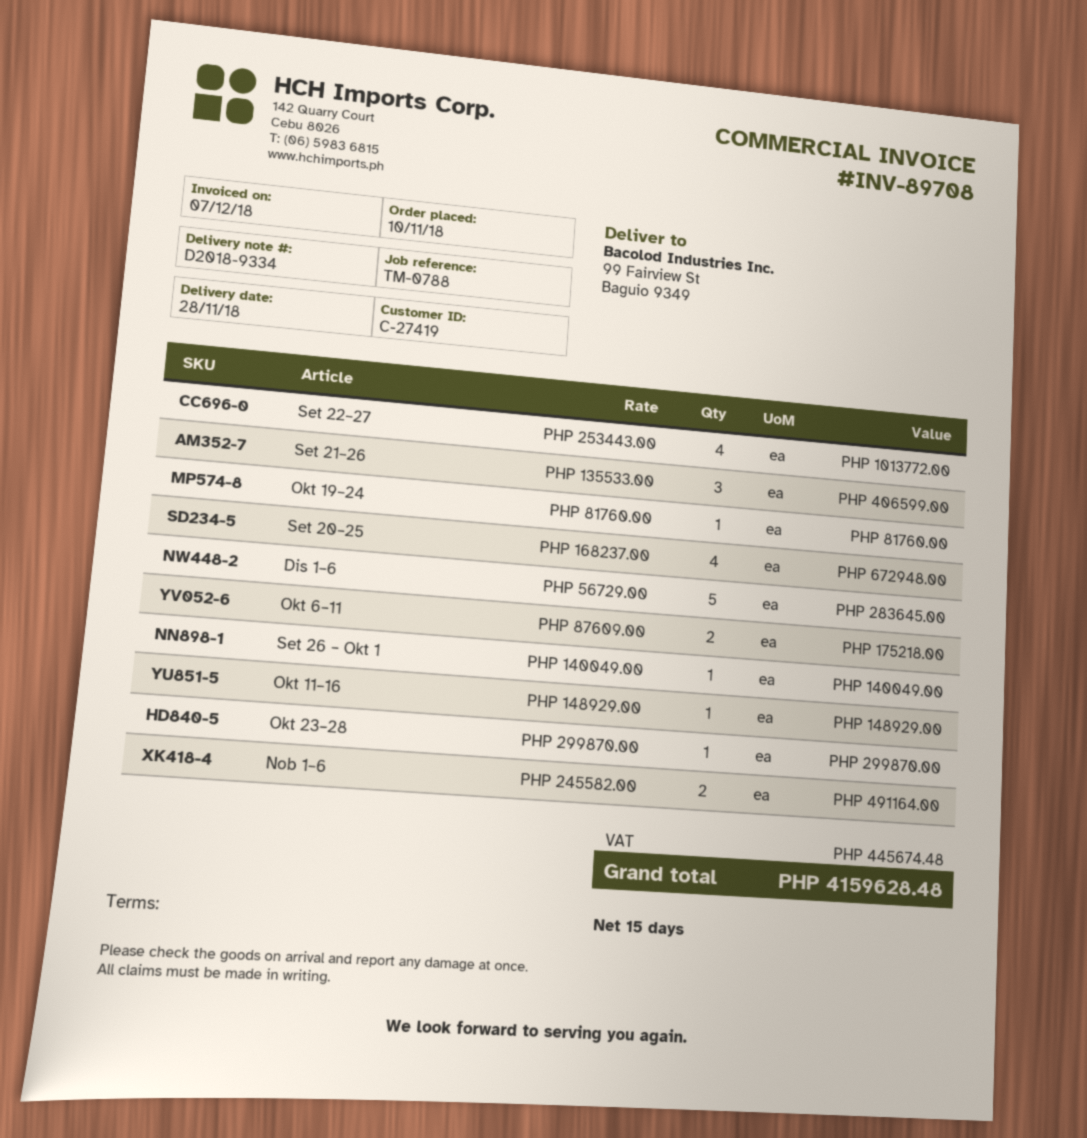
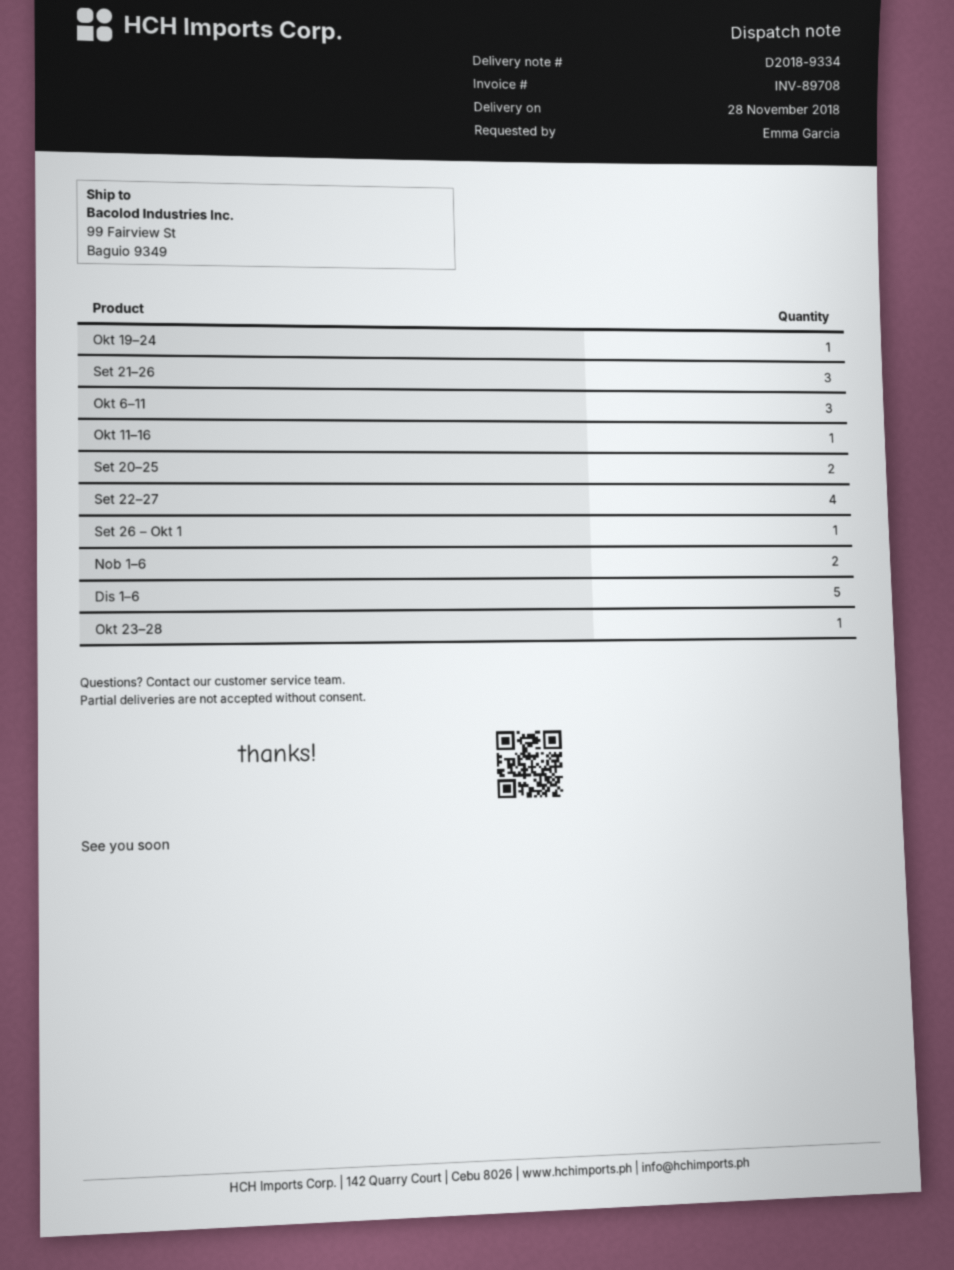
Set 20–25: 4 -> 2
Okt 6–11: 2 -> 3

